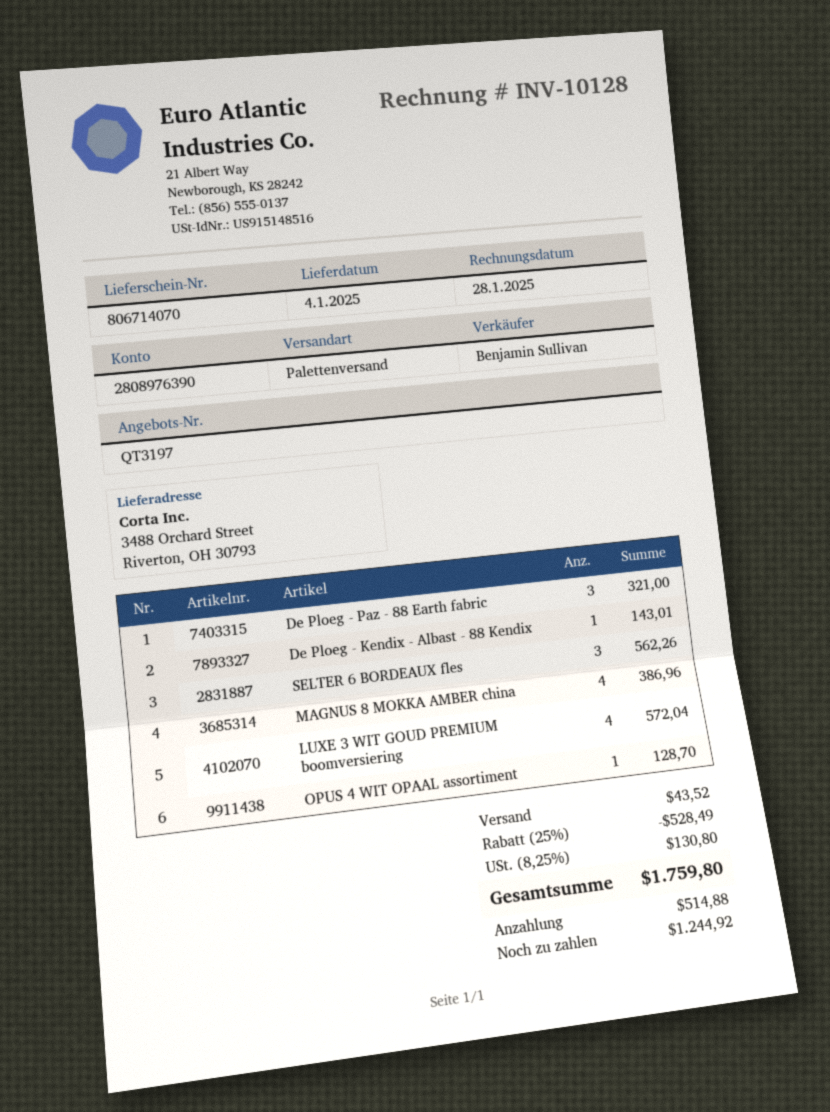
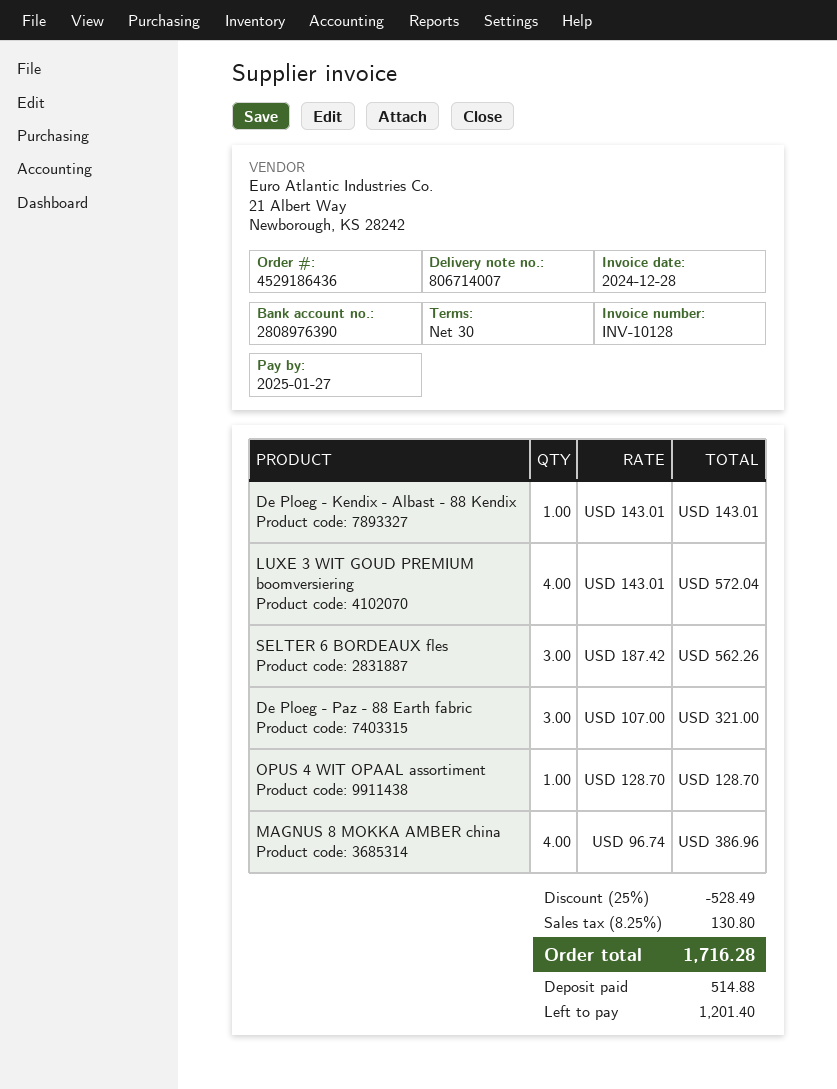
delivery note number: 806714070 -> 806714007
invoice date: 2025-01-28 -> 2024-12-28
shipping: 43.52 -> none
total: 1759.80 -> 1716.28
balance: 1244.92 -> 1201.40

